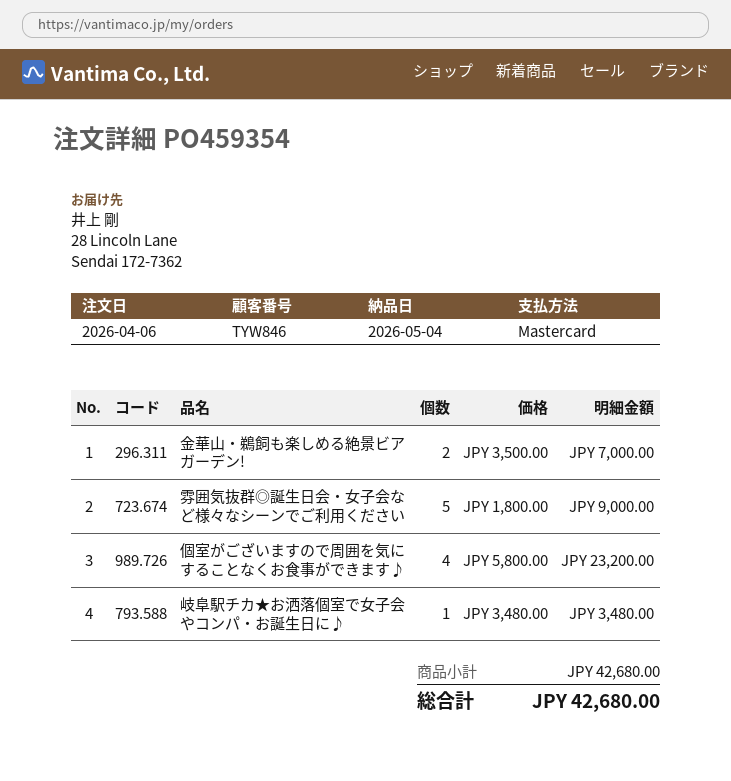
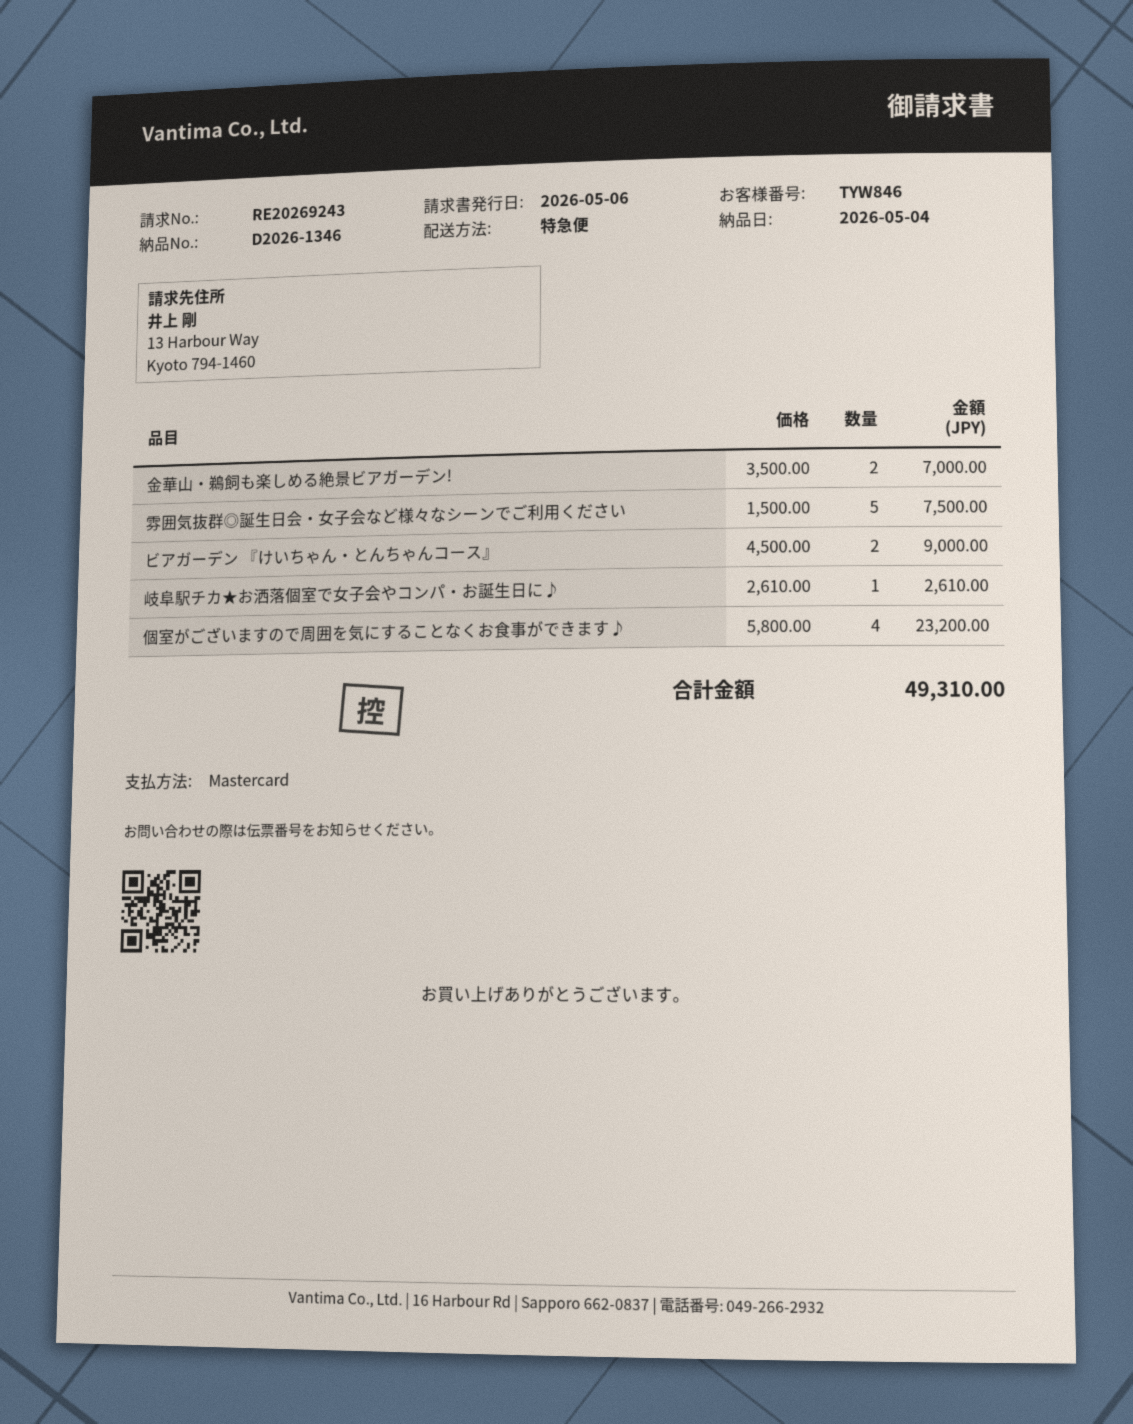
雰囲気抜群◎誕生日会・女子会など様々なシーンでご利用ください: 5 x 1800.00 = 9000.00 -> 5 x 1500.00 = 7500.00
岐阜駅チカ★お洒落個室で女子会やコンパ・お誕生日に♪: 1 x 3480.00 = 3480.00 -> 1 x 2610.00 = 2610.00
ビアガーデン 『けいちゃん・とんちゃんコース』: none -> 2 x 4500.00 = 9000.00
total: 42680.00 -> 49310.00

